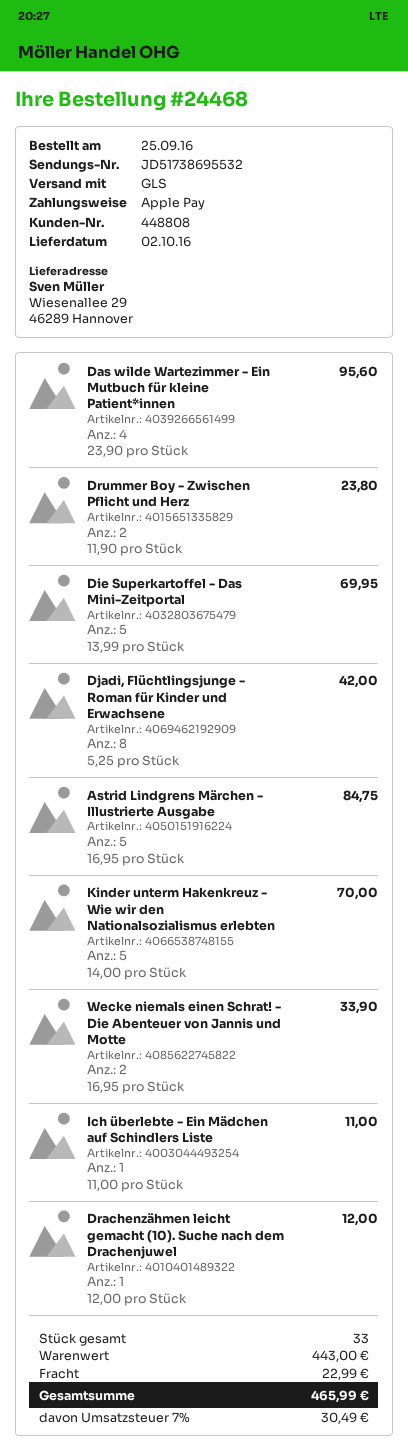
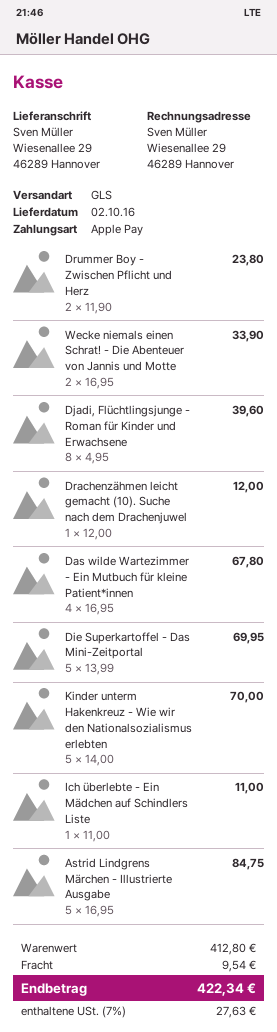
Das wilde Wartezimmer - Ein Mutbuch für kleine Patient*innen: 4 x 23.90 = 95.60 -> 4 x 16.95 = 67.80
Djadi, Flüchtlingsjunge - Roman für Kinder und Erwachsene: 8 x 5.25 = 42.00 -> 8 x 4.95 = 39.60
subtotal: 443.00 -> 412.80
shipping: 22.99 -> 9.54
tax: 7% = 30.49 -> 7% = 27.63
total: 465.99 -> 422.34

